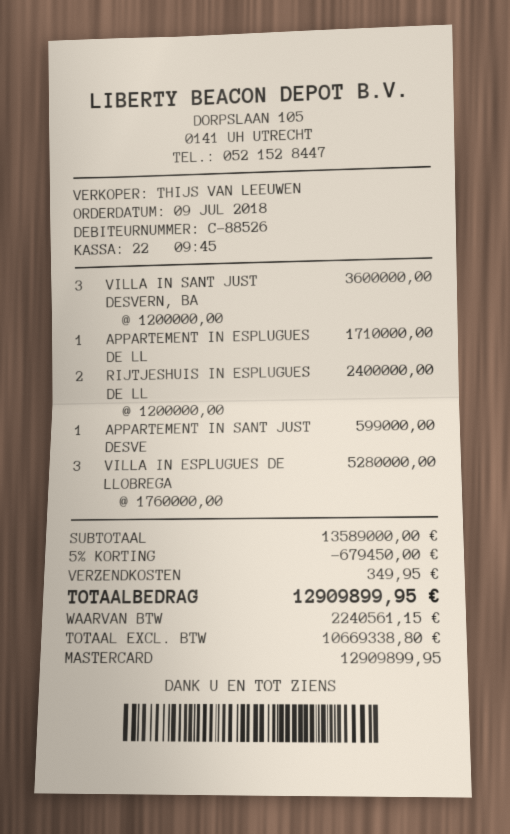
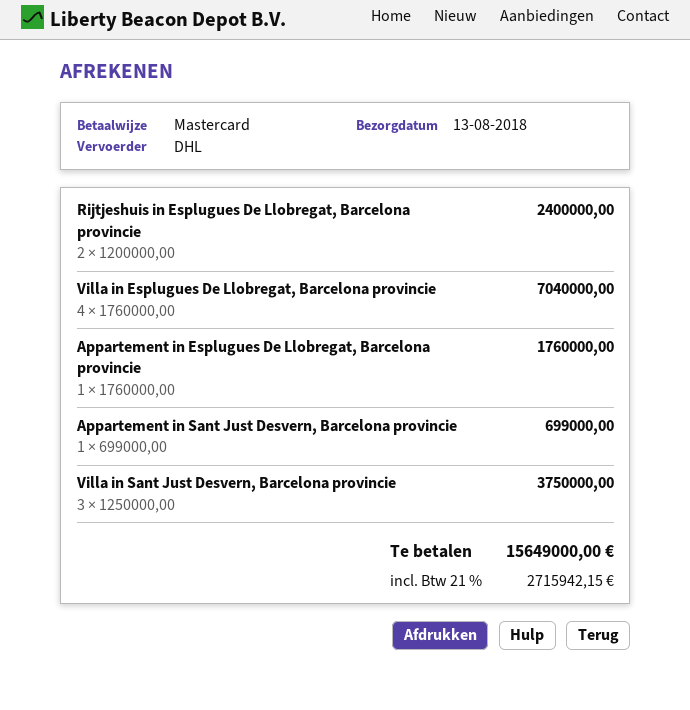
VILLA IN SANT JUST DESVERN, BA: 3 x 1200000.00 = 3600000.00 -> 3 x 1250000.00 = 3750000.00
APPARTEMENT IN ESPLUGUES DE LL: 1 x 1710000.00 = 1710000.00 -> 1 x 1760000.00 = 1760000.00
APPARTEMENT IN SANT JUST DESVE: 1 x 599000.00 = 599000.00 -> 1 x 699000.00 = 699000.00
VILLA IN ESPLUGUES DE LLOBREGA: 3 x 1760000.00 = 5280000.00 -> 4 x 1760000.00 = 7040000.00
discount: 5% = 679450.00 -> none
shipping: 349.95 -> none
tax: 2240561.15 -> 2715942.15
total: 12909899.95 -> 15649000.00

